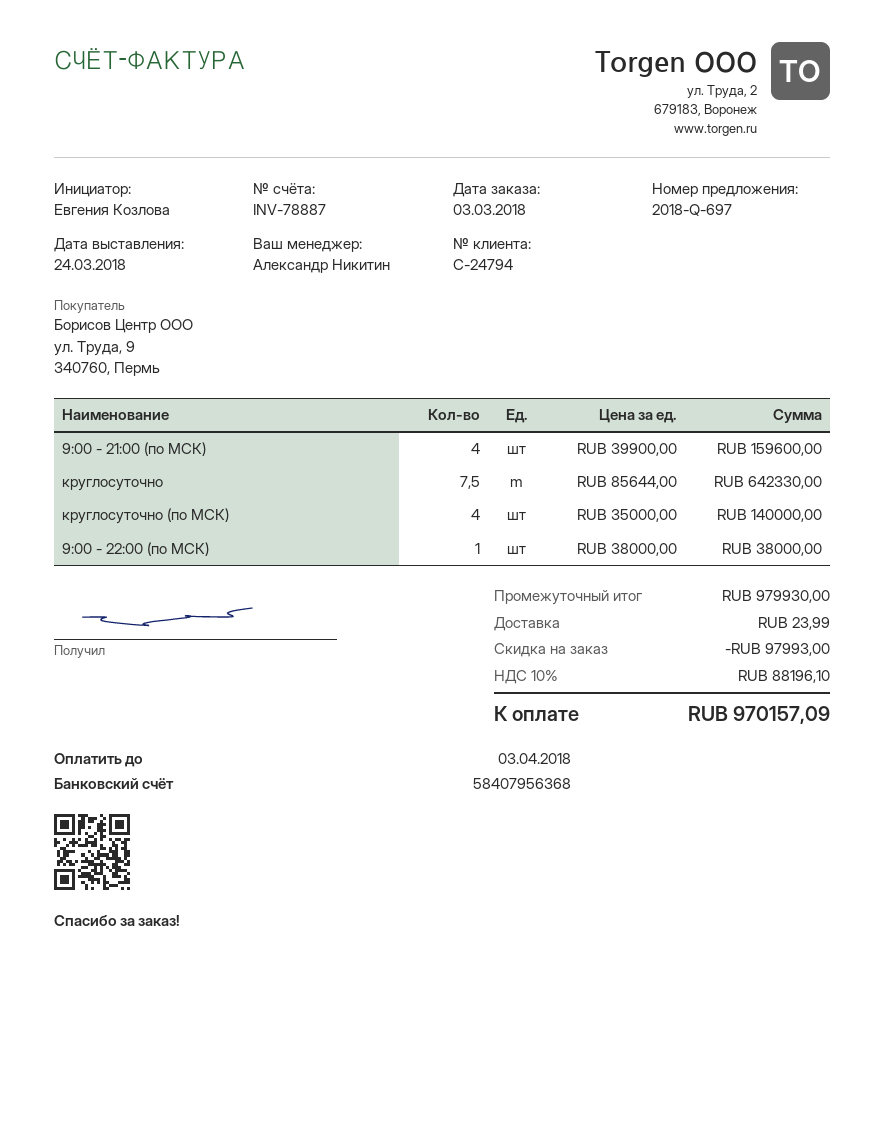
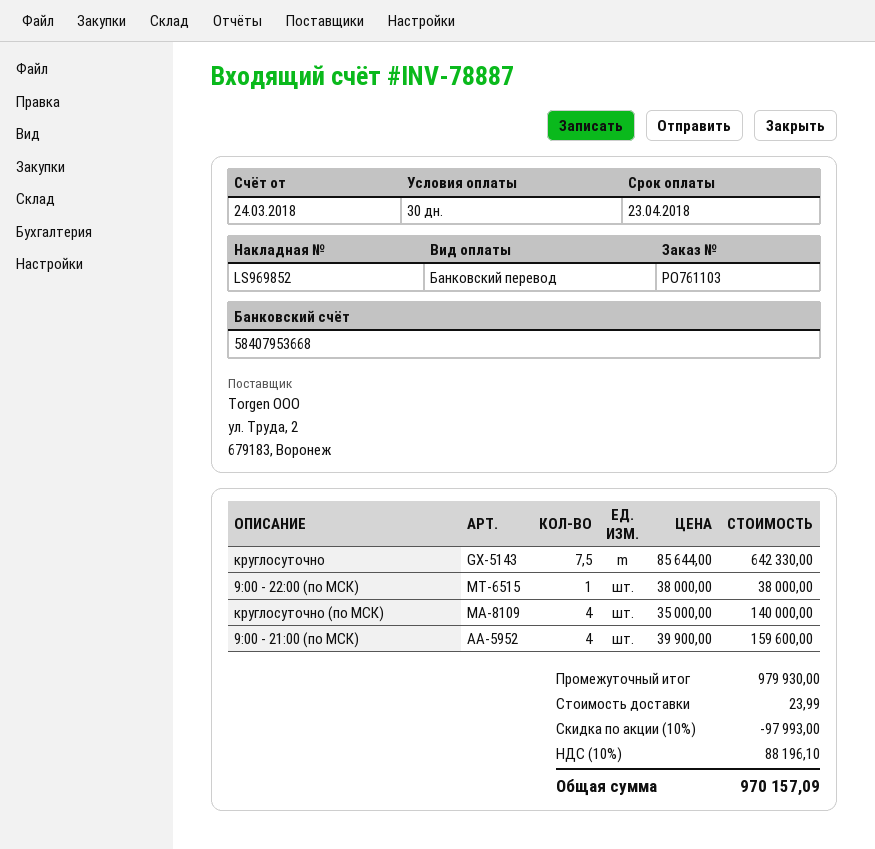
due date: 2018-04-03 -> 2018-04-23
bank account: 58407956368 -> 58407953668

